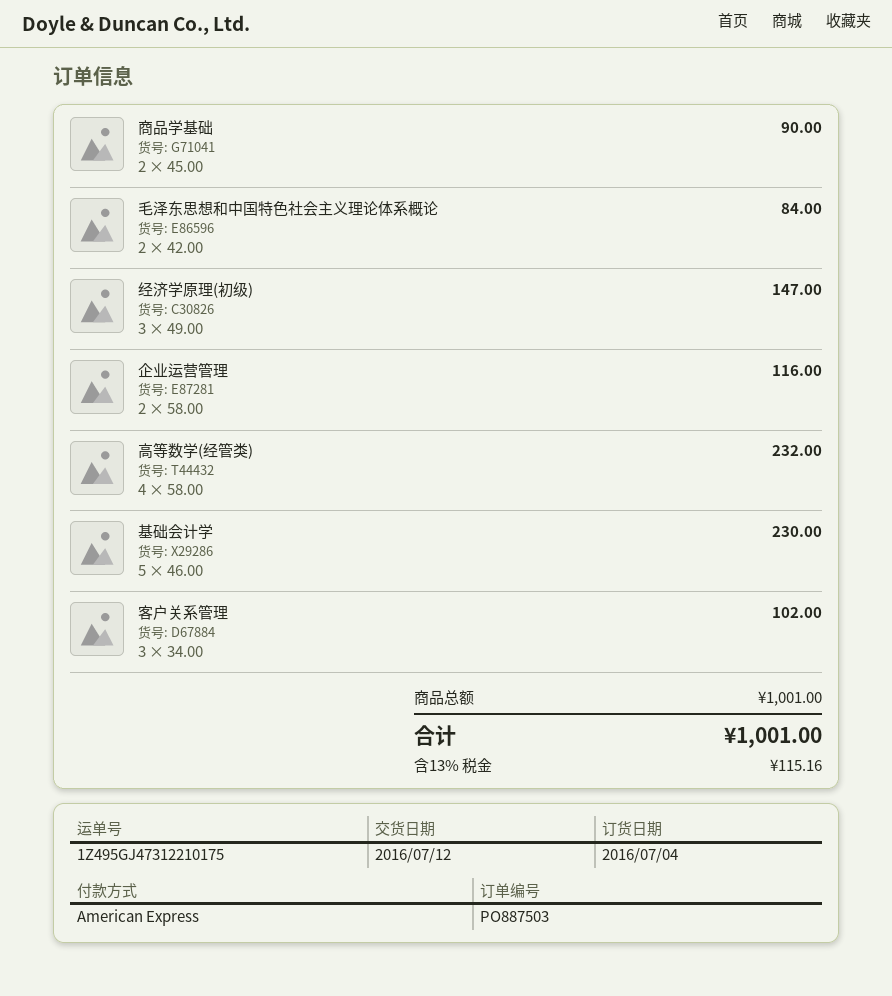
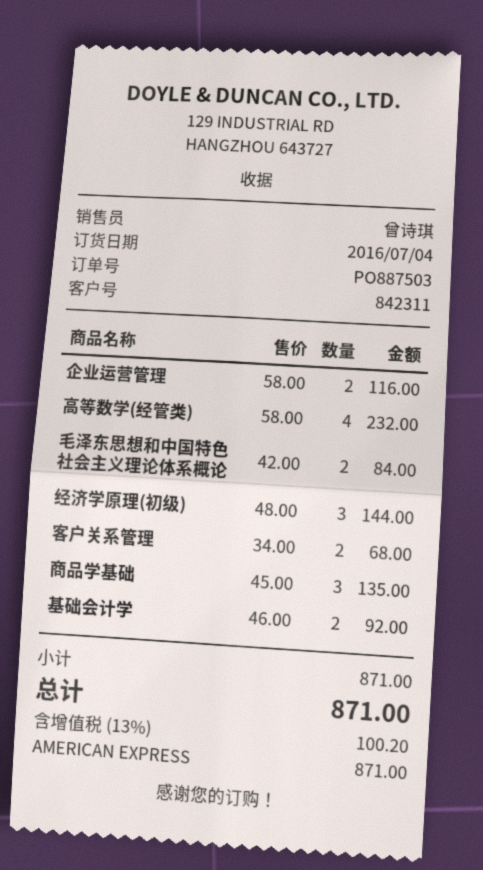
商品学基础: 2 x 45.00 = 90.00 -> 3 x 45.00 = 135.00
经济学原理(初级): 3 x 49.00 = 147.00 -> 3 x 48.00 = 144.00
基础会计学: 5 x 46.00 = 230.00 -> 2 x 46.00 = 92.00
客户关系管理: 3 x 34.00 = 102.00 -> 2 x 34.00 = 68.00
subtotal: 1001.00 -> 871.00
tax: 13% = 115.16 -> 13% = 100.20
total: 1001.00 -> 871.00

